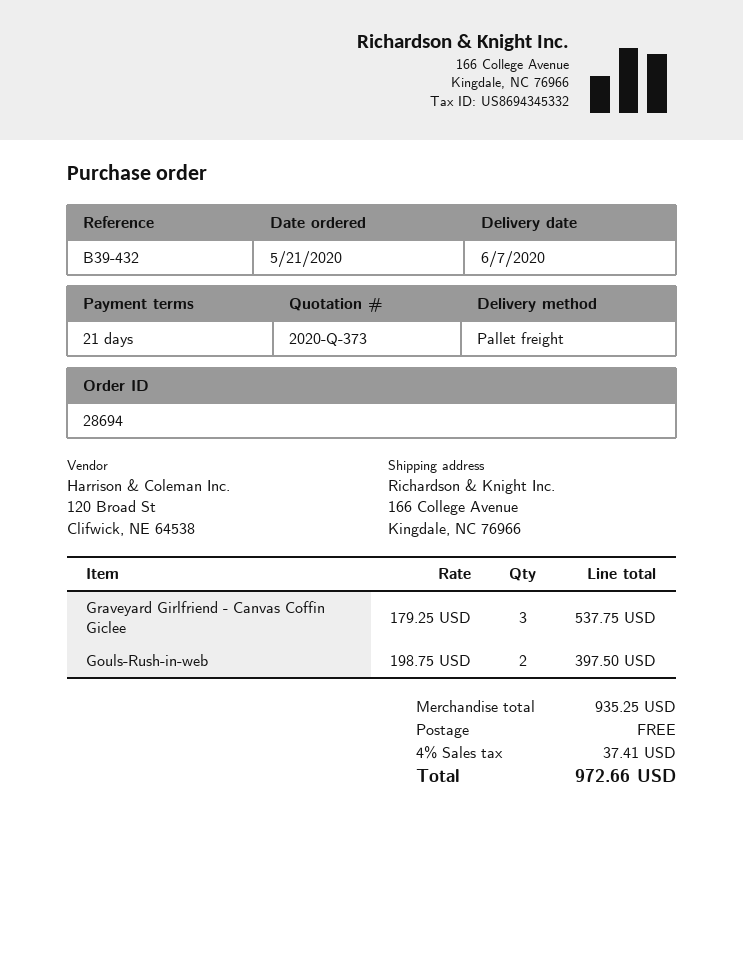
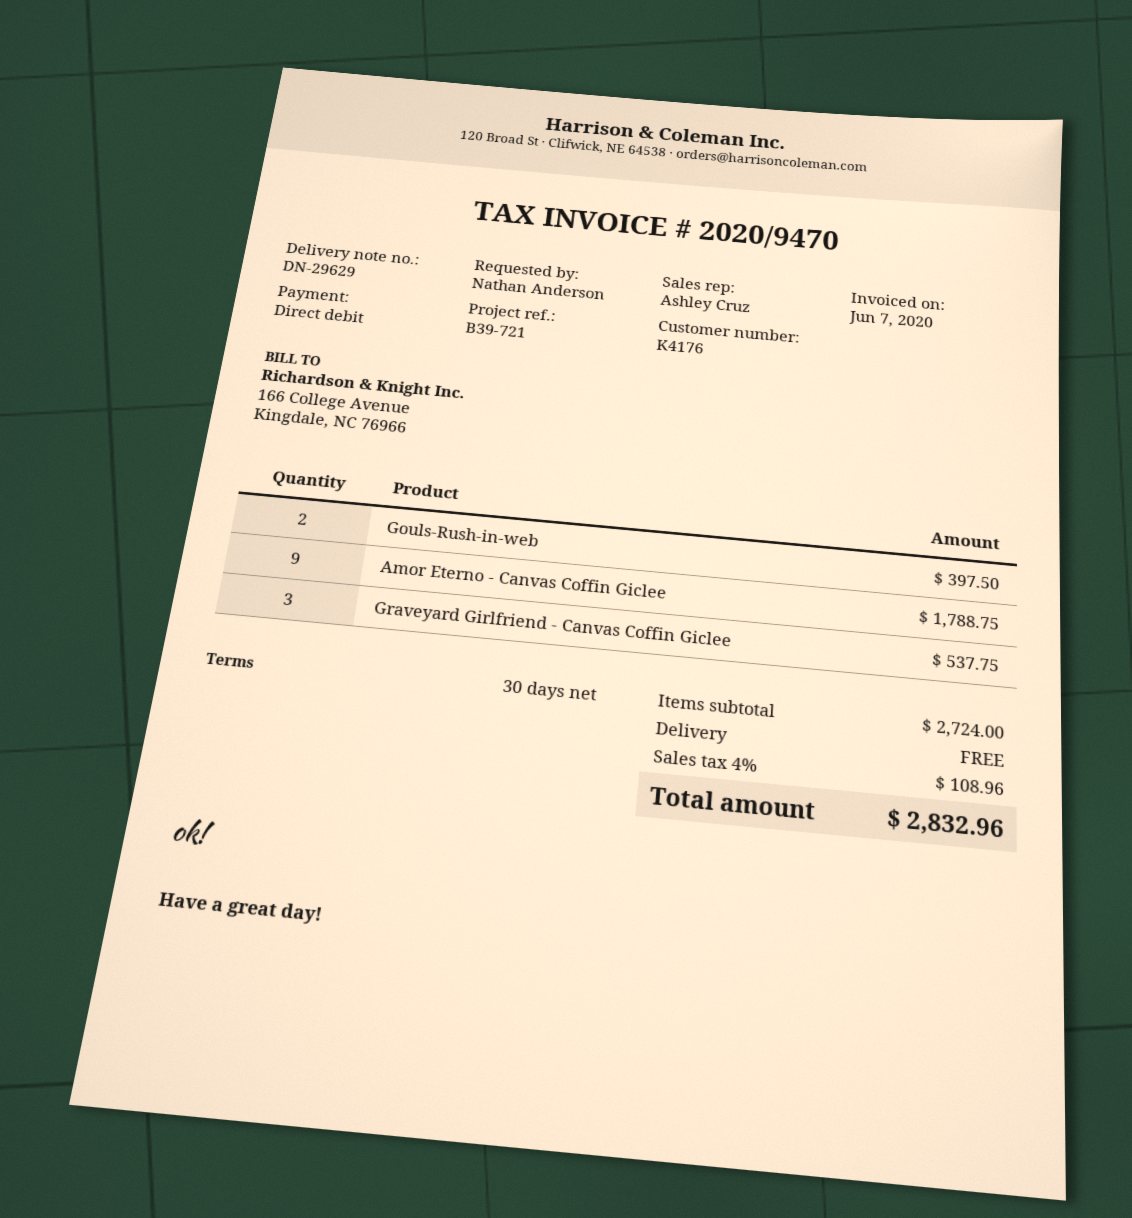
payment terms: 21 days -> 30 days
reference: B39-432 -> B39-721
Amor Eterno - Canvas Coffin Giclee: none -> 9 for 1788.75
subtotal: 935.25 -> 2724.00
tax: 4% = 37.41 -> 4% = 108.96
total: 972.66 -> 2832.96

